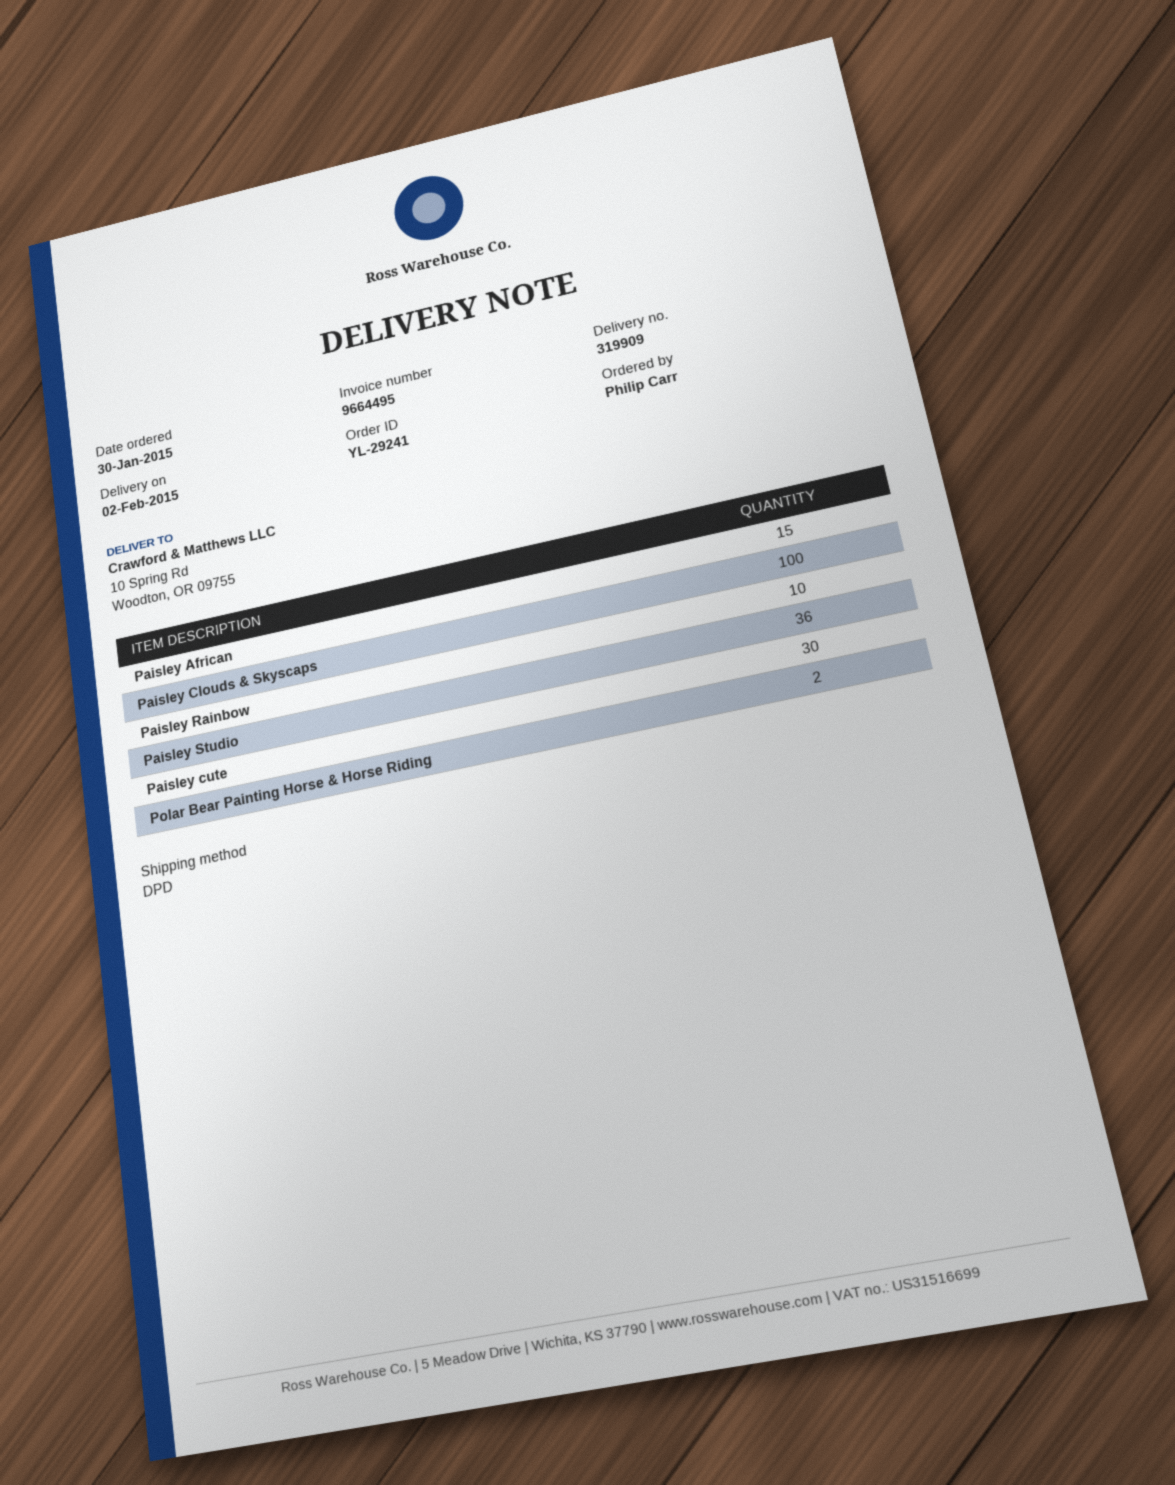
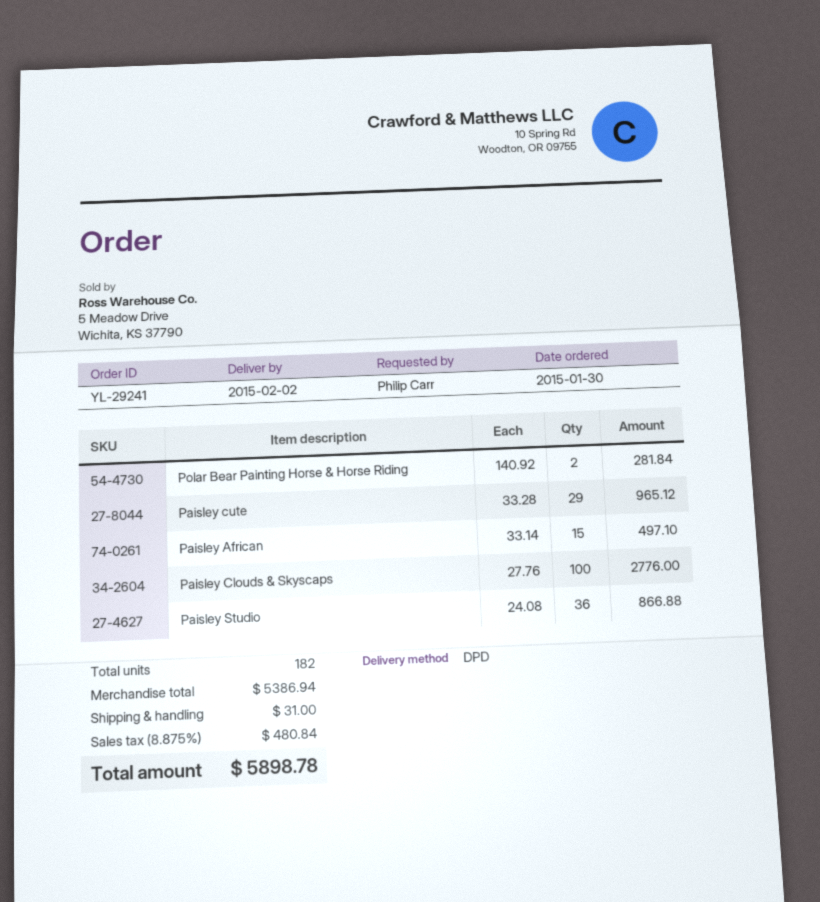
Paisley Rainbow: 10 -> none
Paisley cute: 30 -> 29

